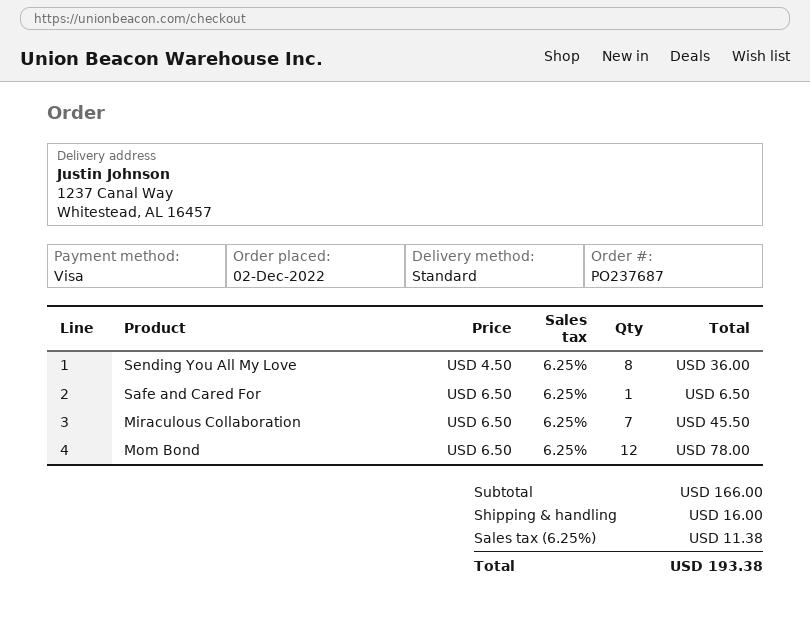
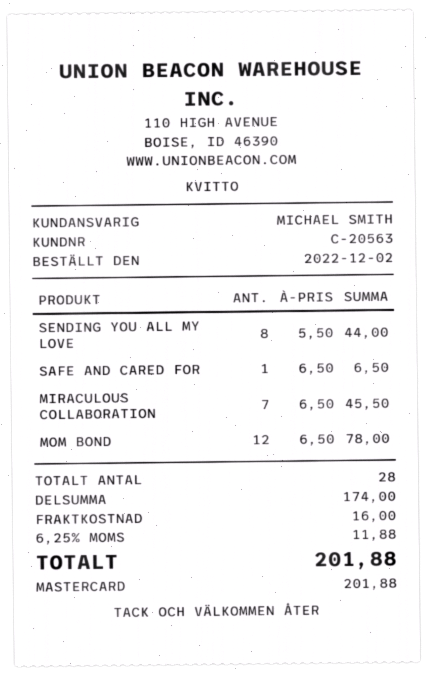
payment method: Visa -> Mastercard
Sending You All My Love: 8 x 4.50 = 36.00 -> 8 x 5.50 = 44.00
subtotal: 166.00 -> 174.00
tax: 6.25% = 11.38 -> 6.25% = 11.88
total: 193.38 -> 201.88

